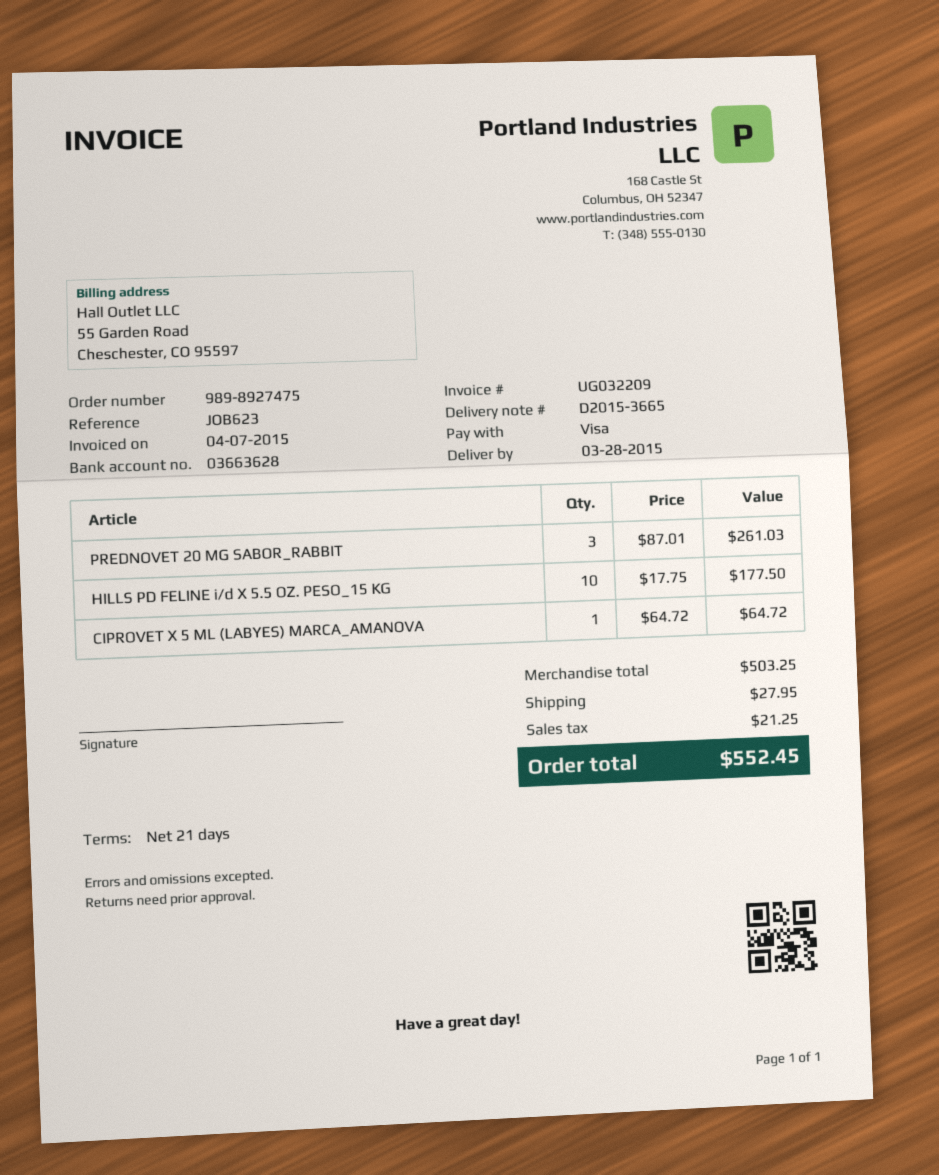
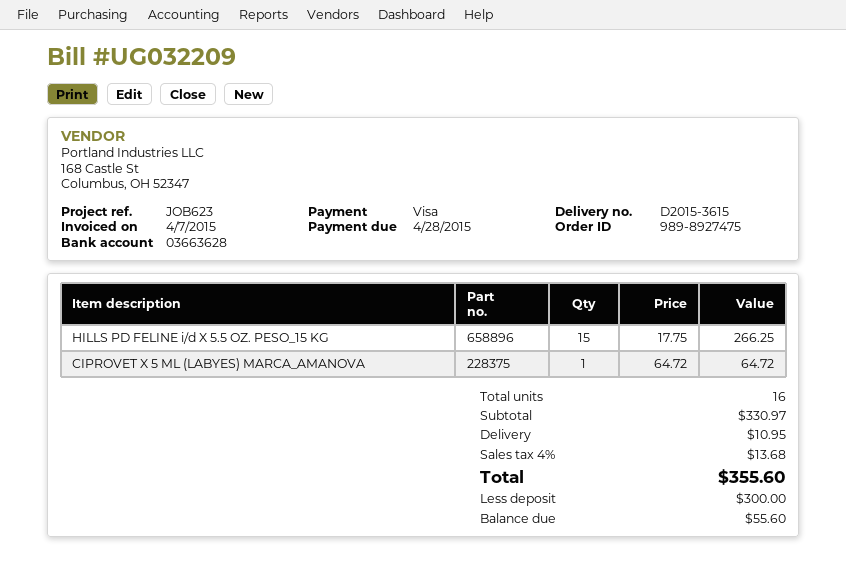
delivery note number: D2015-3665 -> D2015-3615
PREDNOVET 20 MG SABOR_RABBIT: 3 x 87.01 = 261.03 -> none
HILLS PD FELINE i/d X 5.5 OZ. PESO_15 KG: 10 x 17.75 = 177.50 -> 15 x 17.75 = 266.25
subtotal: 503.25 -> 330.97
shipping: 27.95 -> 10.95
tax: 21.25 -> 13.68
total: 552.45 -> 355.60

